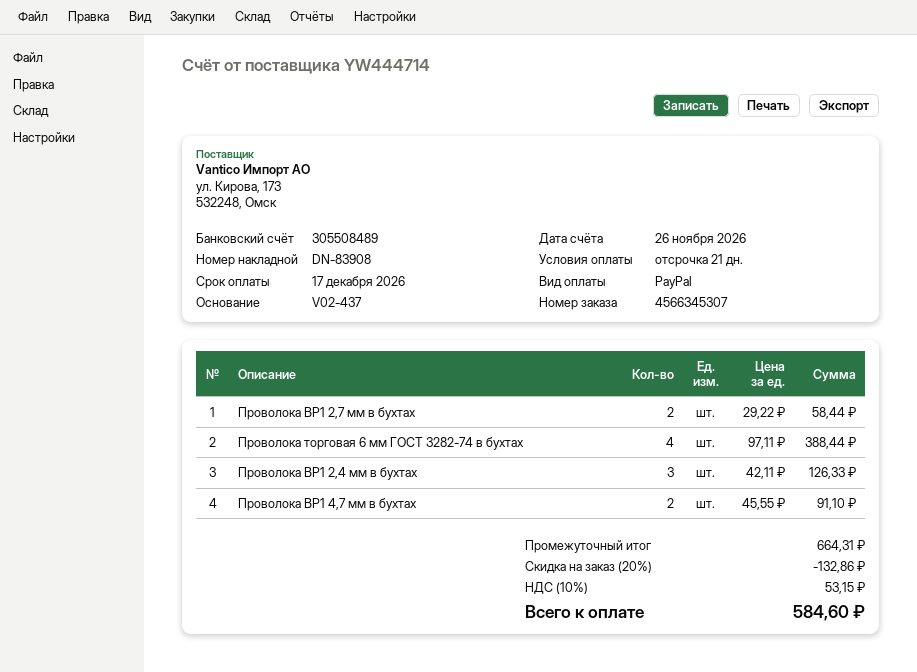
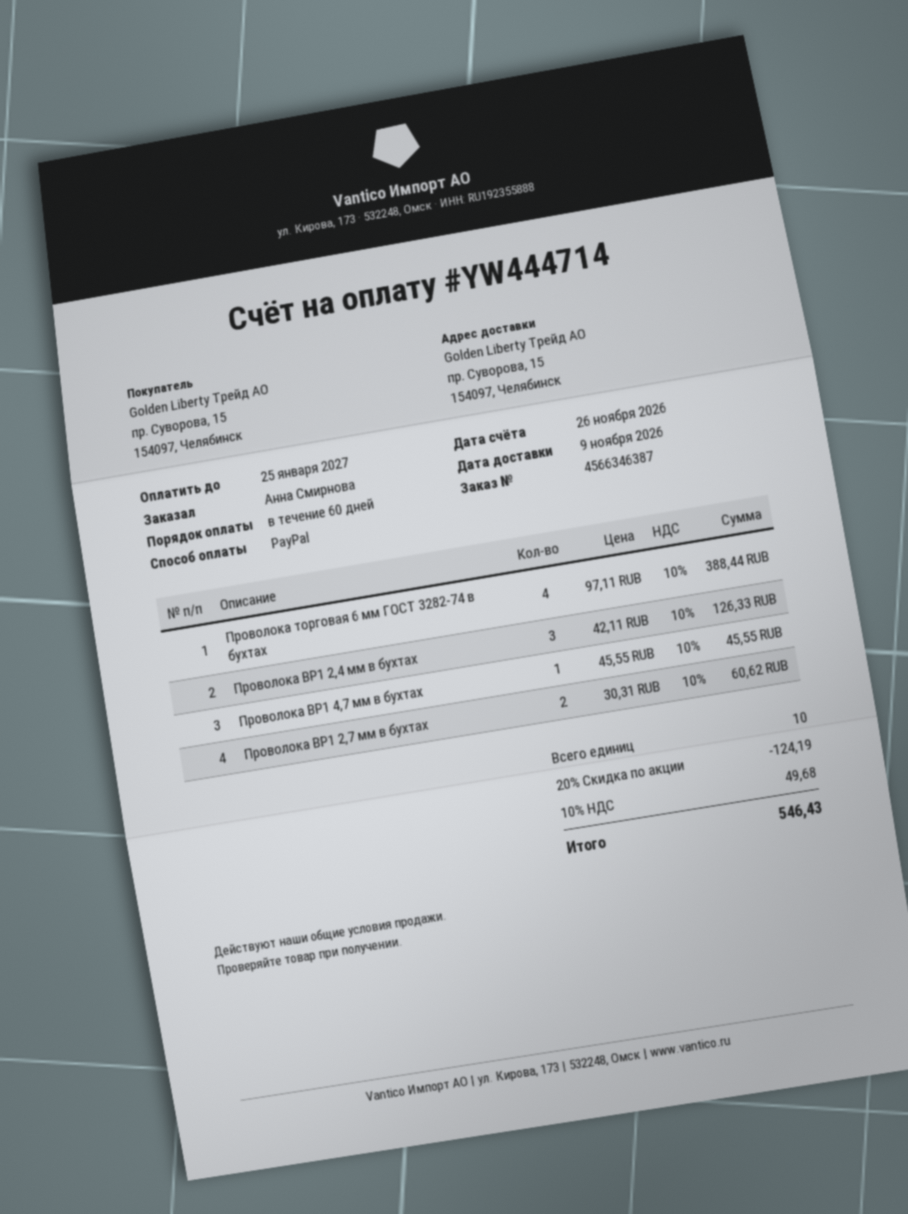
order number: 4566345307 -> 4566346387
payment terms: 21 days -> 60 days
due date: 2026-12-17 -> 2027-01-25
Проволока ВР1 2,7 мм в бухтах: 2 x 29.22 = 58.44 -> 2 x 30.31 = 60.62
Проволока ВР1 4,7 мм в бухтах: 2 x 45.55 = 91.10 -> 1 x 45.55 = 45.55
discount: 20% = 132.86 -> 20% = 124.19
tax: 10% = 53.15 -> 10% = 49.68
total: 584.60 -> 546.43

